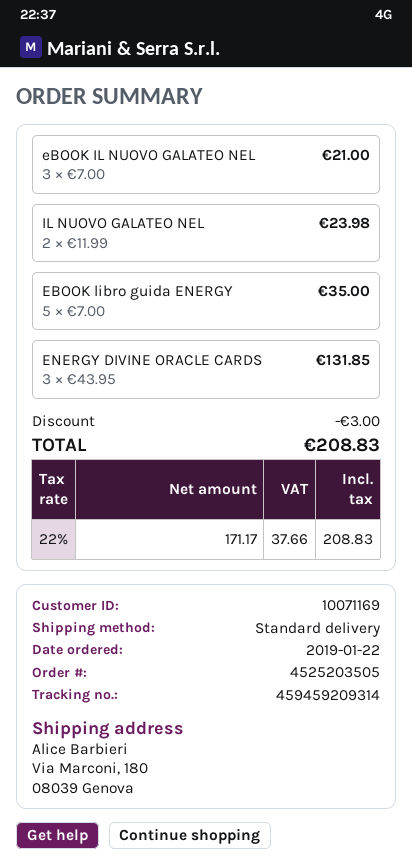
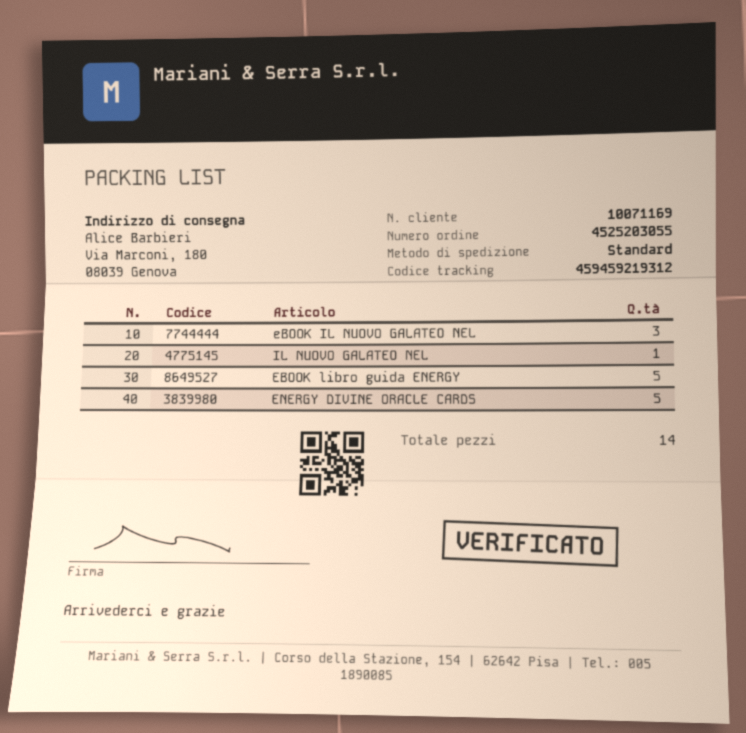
order number: 4525203505 -> 4525203055
tracking number: 459459209314 -> 459459219312
IL NUOVO GALATEO NEL: 2 -> 1
ENERGY DIVINE ORACLE CARDS: 3 -> 5

